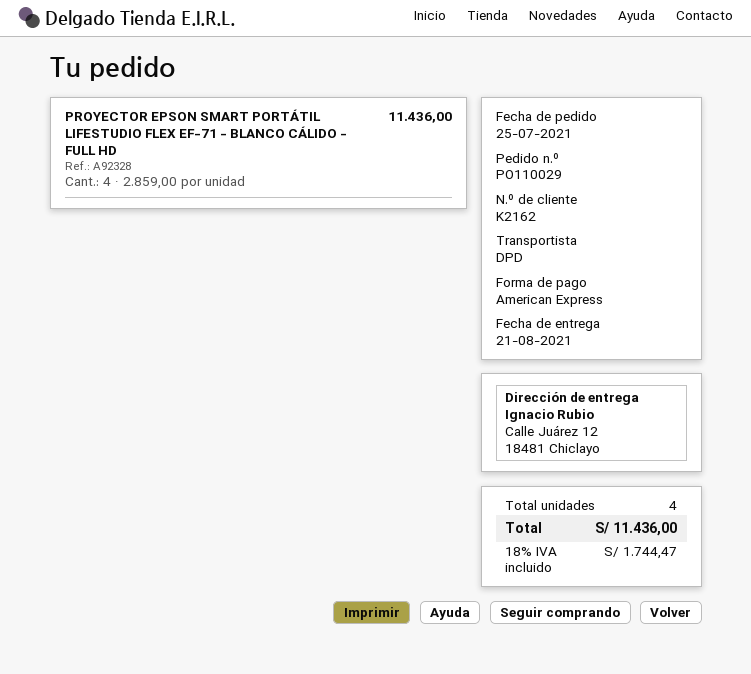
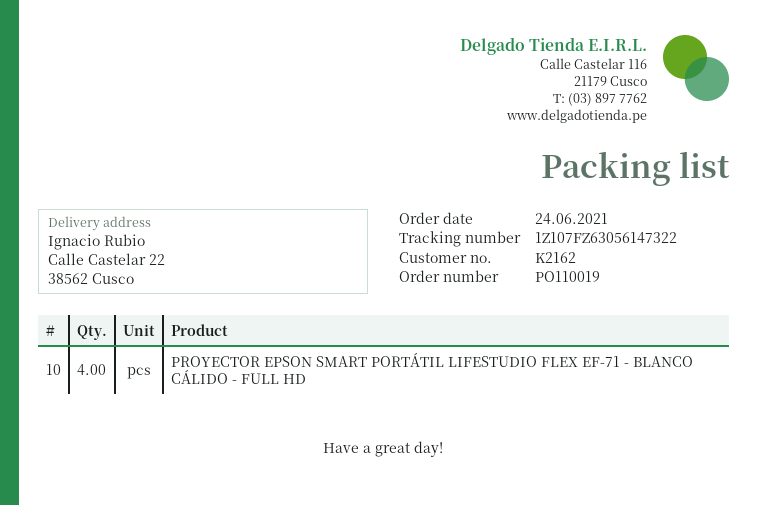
order number: PO110029 -> PO110019
order date: 2021-07-25 -> 2021-06-24
ship to: Calle Juárez 12, 18481 Chiclayo -> Calle Castelar 22, 38562 Cusco

